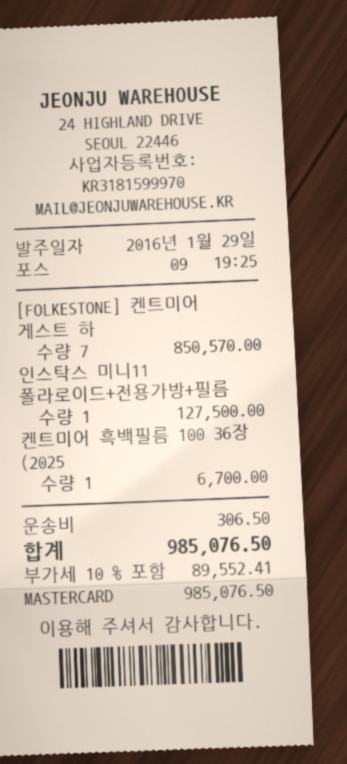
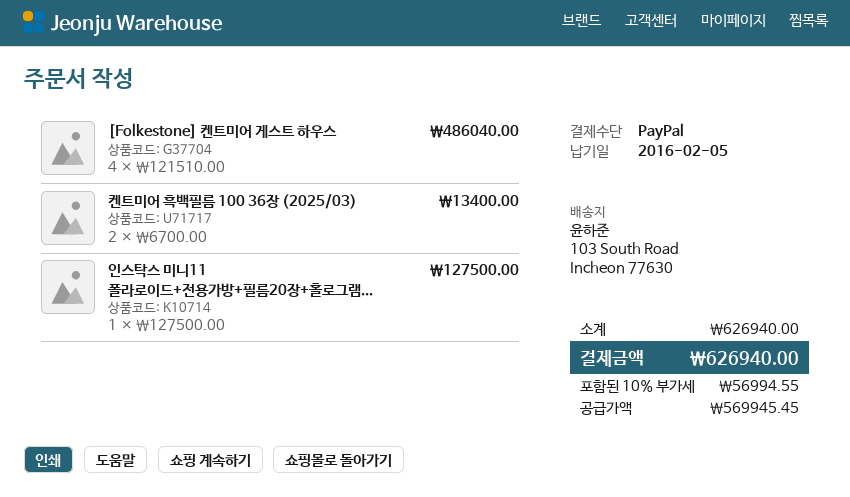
payment method: Mastercard -> PayPal
[FOLKESTONE] 켄트미어 게스트 하: 7 for 850570.00 -> 4 for 486040.00
켄트미어 흑백필름 100 36장 (2025: 1 for 6700.00 -> 2 for 13400.00
shipping: 306.50 -> none
tax: 10% = 89552.41 -> 10% = 56994.55
total: 985076.50 -> 626940.00

